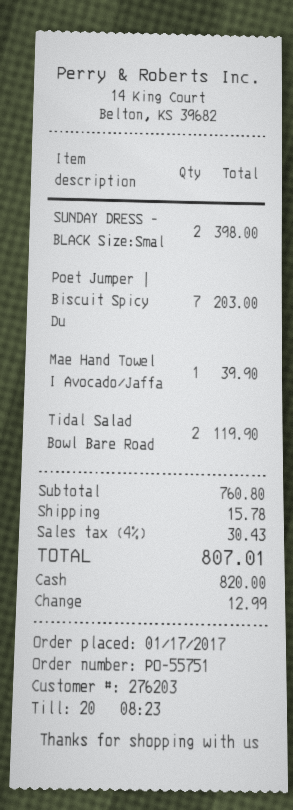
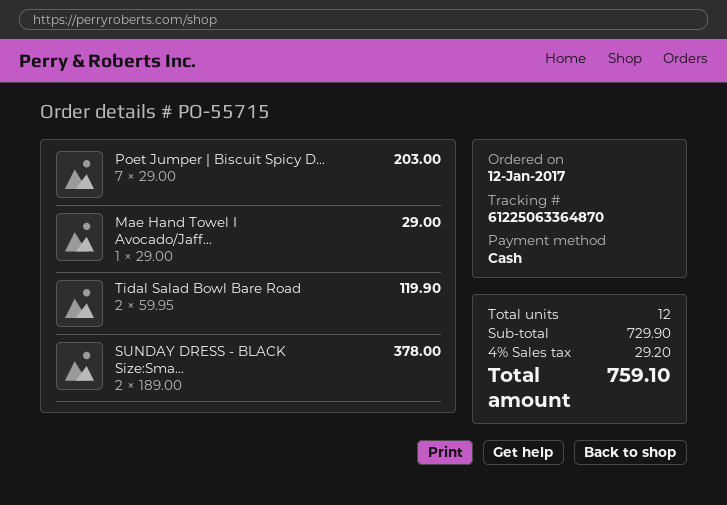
order number: PO-55751 -> PO-55715
order date: 2017-01-17 -> 2017-01-12
SUNDAY DRESS - BLACK Size:Smal: 2 for 398.00 -> 2 for 378.00
Mae Hand Towel I Avocado/Jaffa: 1 for 39.90 -> 1 for 29.00
subtotal: 760.80 -> 729.90
shipping: 15.78 -> none
tax: 4% = 30.43 -> 4% = 29.20
total: 807.01 -> 759.10

